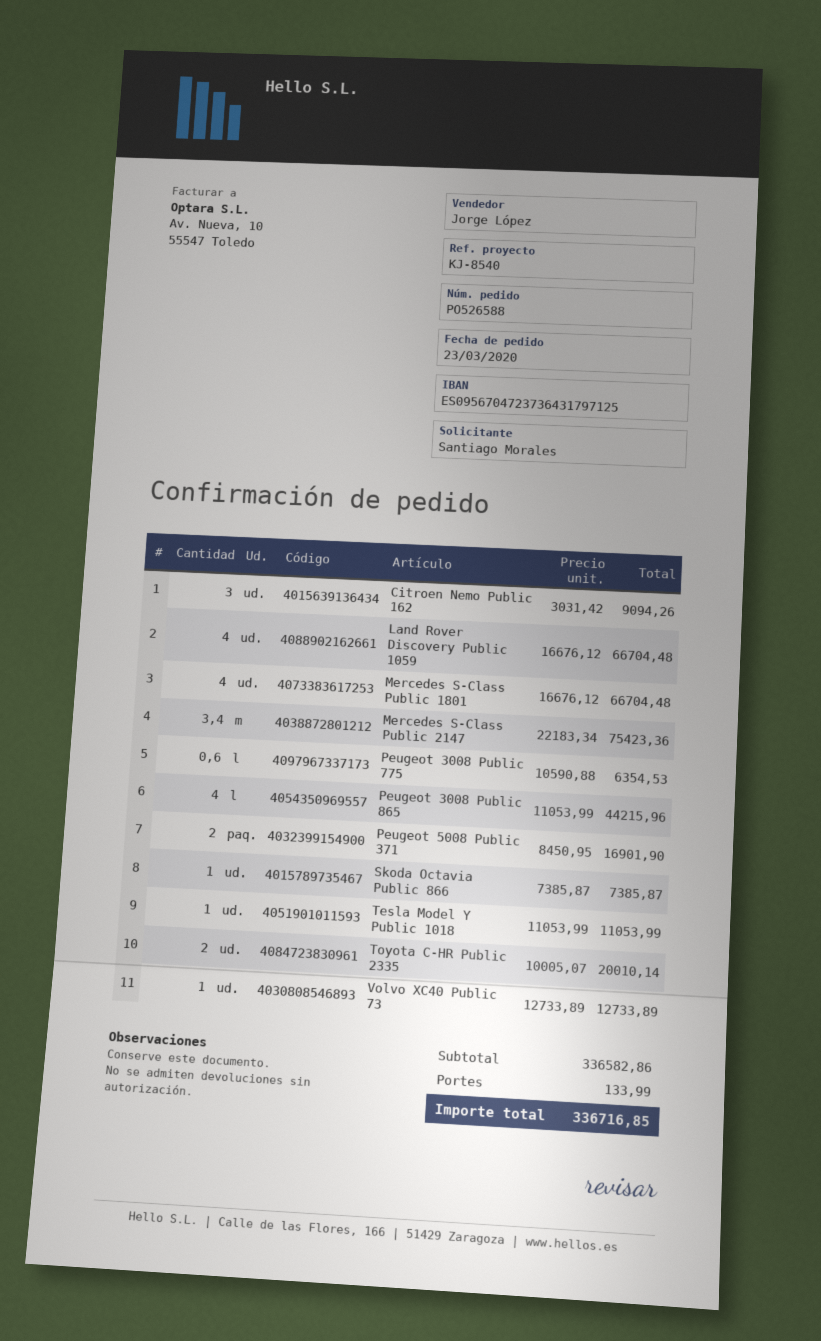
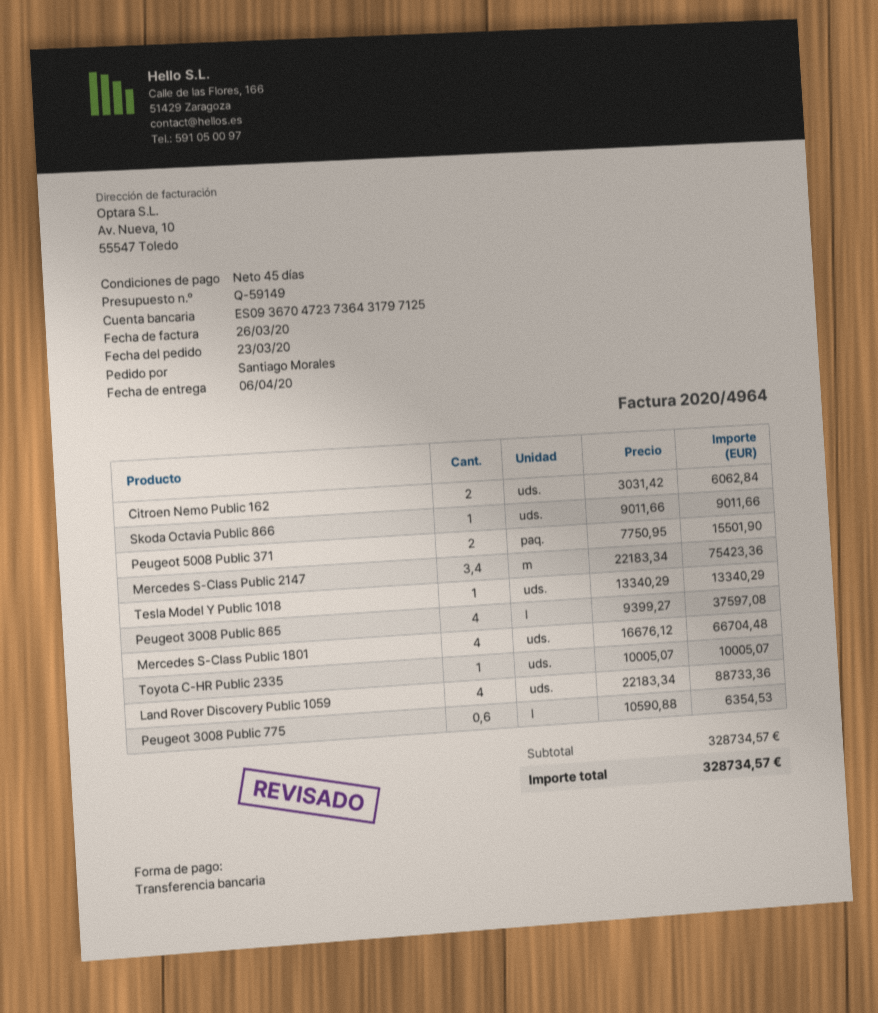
bank account: ES0956704723736431797125 -> ES0936704723736431797125
Citroen Nemo Public 162: 3 x 3031.42 = 9094.26 -> 2 x 3031.42 = 6062.84
Land Rover Discovery Public 1059: 4 x 16676.12 = 66704.48 -> 4 x 22183.34 = 88733.36
Peugeot 3008 Public 865: 4 x 11053.99 = 44215.96 -> 4 x 9399.27 = 37597.08
Peugeot 5008 Public 371: 2 x 8450.95 = 16901.90 -> 2 x 7750.95 = 15501.90
Skoda Octavia Public 866: 1 x 7385.87 = 7385.87 -> 1 x 9011.66 = 9011.66
Tesla Model Y Public 1018: 1 x 11053.99 = 11053.99 -> 1 x 13340.29 = 13340.29
Toyota C-HR Public 2335: 2 x 10005.07 = 20010.14 -> 1 x 10005.07 = 10005.07
Volvo XC40 Public 73: 1 x 12733.89 = 12733.89 -> none
subtotal: 336582.86 -> 328734.57
shipping: 133.99 -> none
total: 336716.85 -> 328734.57

